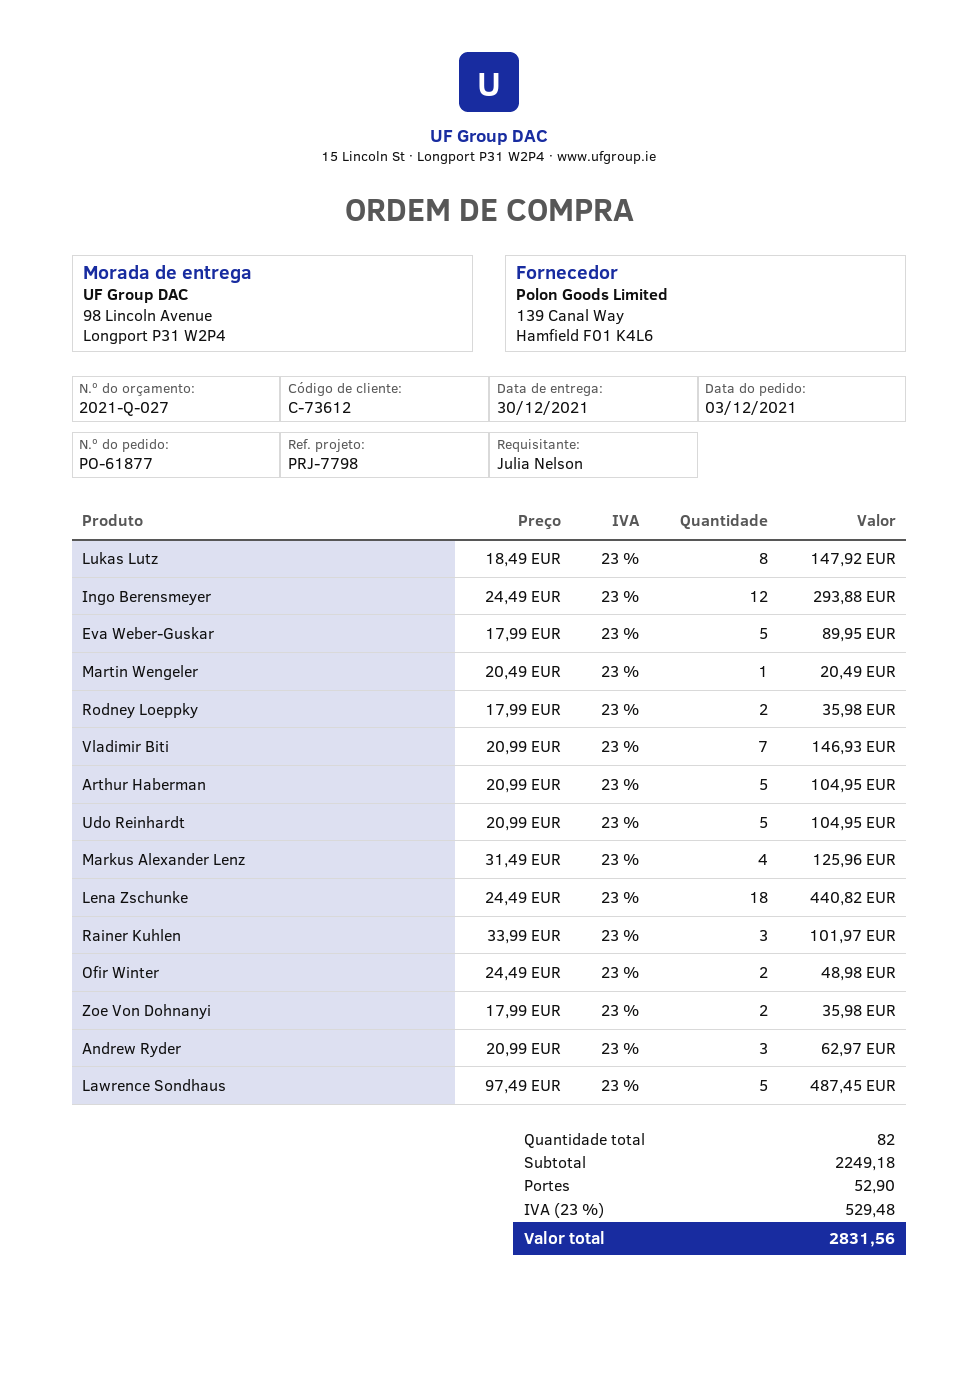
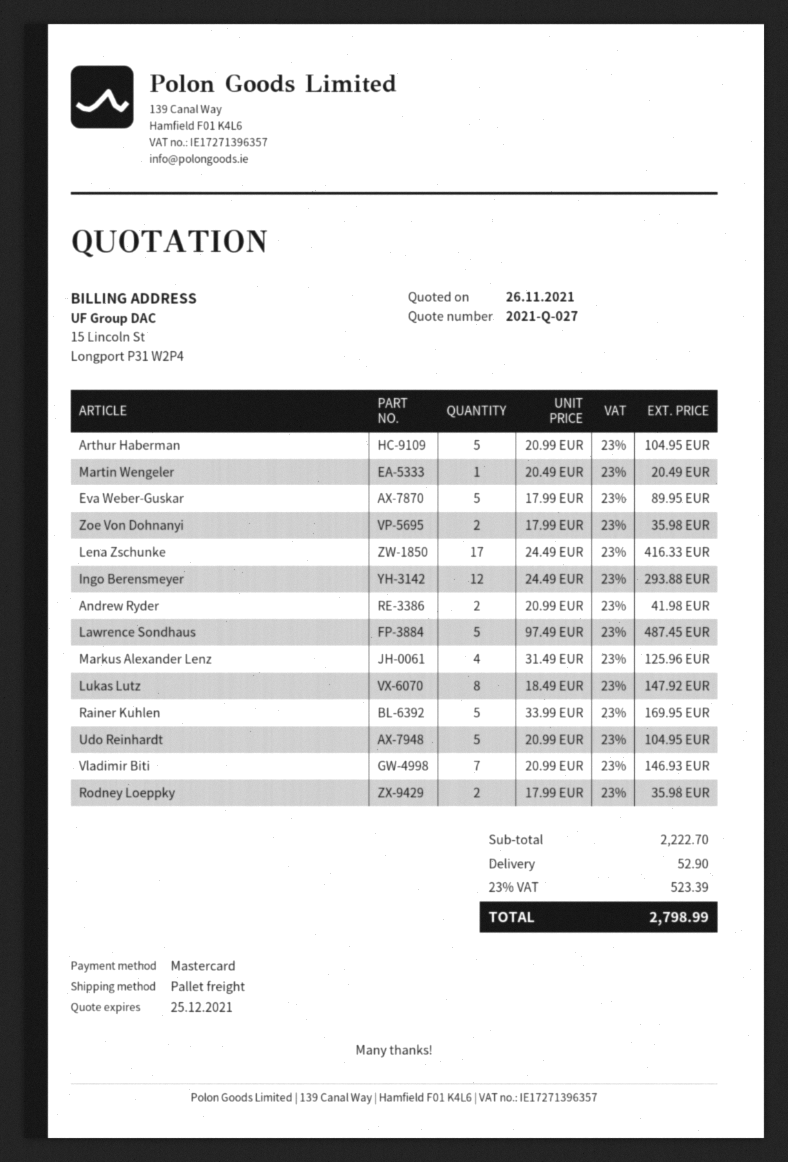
Lena Zschunke: 18 x 24.49 = 440.82 -> 17 x 24.49 = 416.33
Rainer Kuhlen: 3 x 33.99 = 101.97 -> 5 x 33.99 = 169.95
Ofir Winter: 2 x 24.49 = 48.98 -> none
Andrew Ryder: 3 x 20.99 = 62.97 -> 2 x 20.99 = 41.98
subtotal: 2249.18 -> 2222.70
tax: 23% = 529.48 -> 23% = 523.39
total: 2831.56 -> 2798.99

